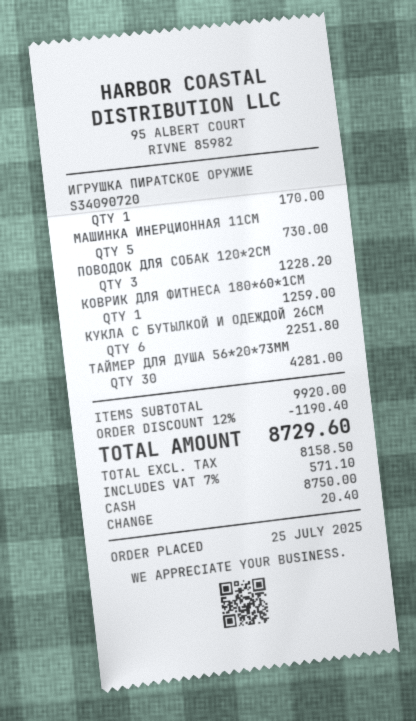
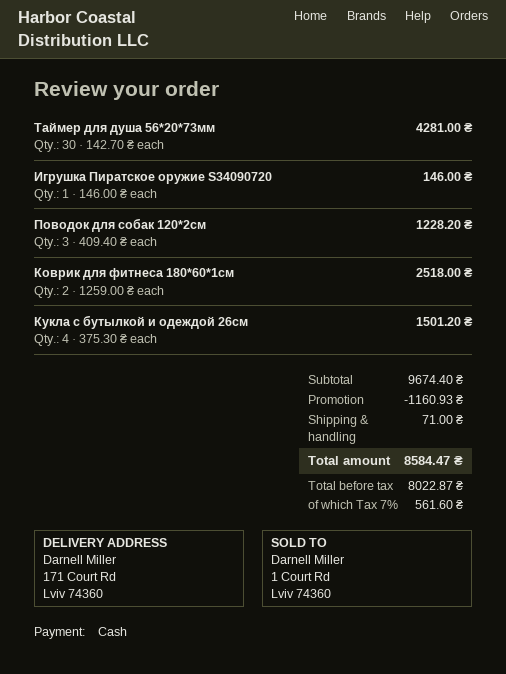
ИГРУШКА ПИРАТСКОЕ ОРУЖИЕ S34090720: 1 for 170.00 -> 1 for 146.00
МАШИНКА ИНЕРЦИОННАЯ 11СМ: 5 for 730.00 -> none
КОВРИК ДЛЯ ФИТНЕСА 180*60*1СМ: 1 for 1259.00 -> 2 for 2518.00
КУКЛА С БУТЫЛКОЙ И ОДЕЖДОЙ 26СМ: 6 for 2251.80 -> 4 for 1501.20
subtotal: 9920.00 -> 9674.40
discount: 1190.40 -> 1160.93
shipping: none -> 71.00
net: 8158.50 -> 8022.87
tax: 7% = 571.10 -> 7% = 561.60
total: 8729.60 -> 8584.47

